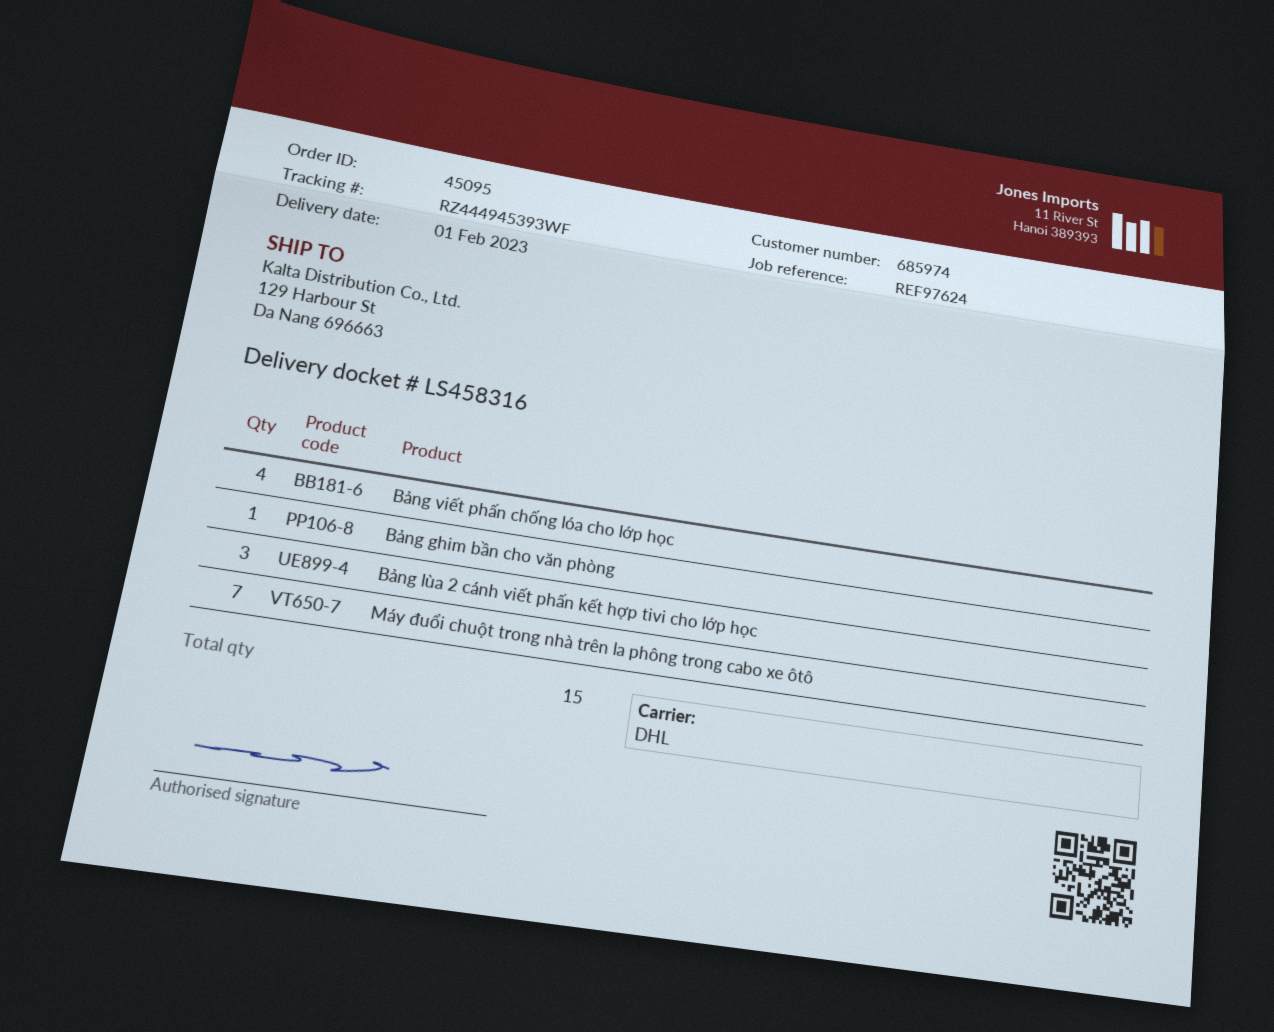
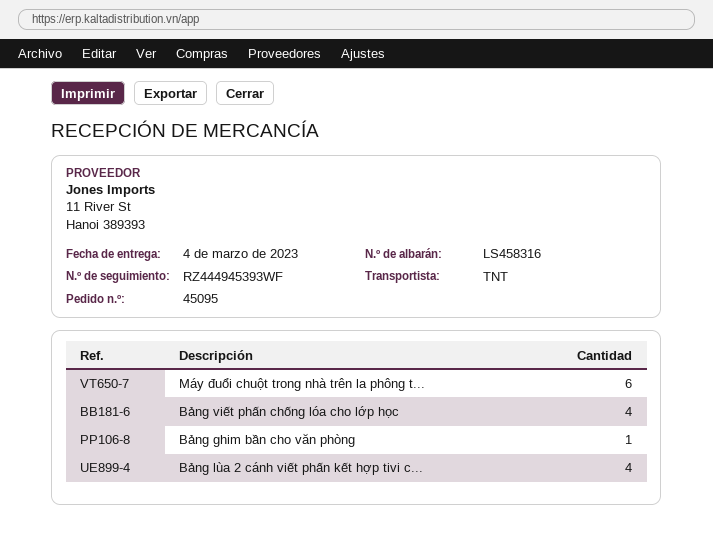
delivery date: 2023-02-01 -> 2023-03-04
shipping method: DHL -> TNT
Bảng lùa 2 cánh viết phấn kết hợp tivi cho lớp học: 3 -> 4
Máy đuổi chuột trong nhà trên la phông trong cabo xe ôtô: 7 -> 6

